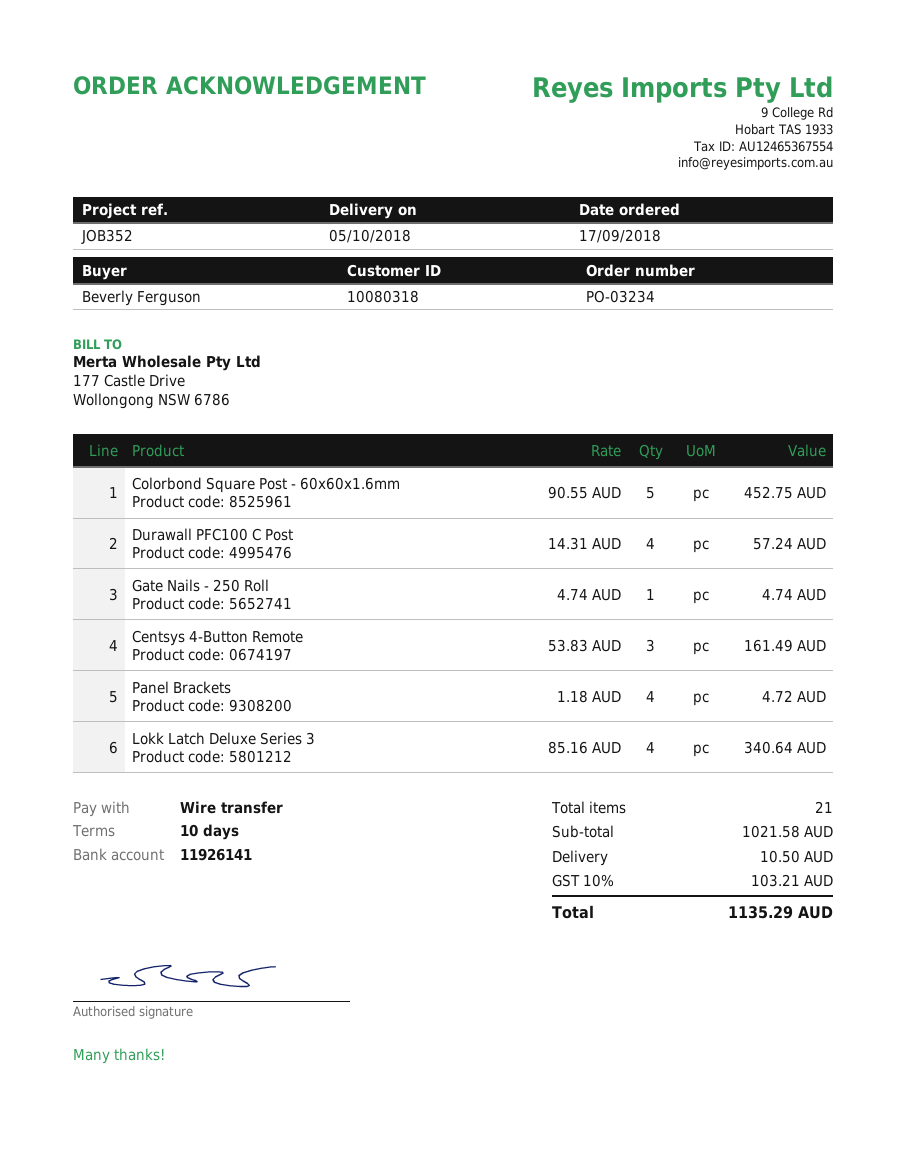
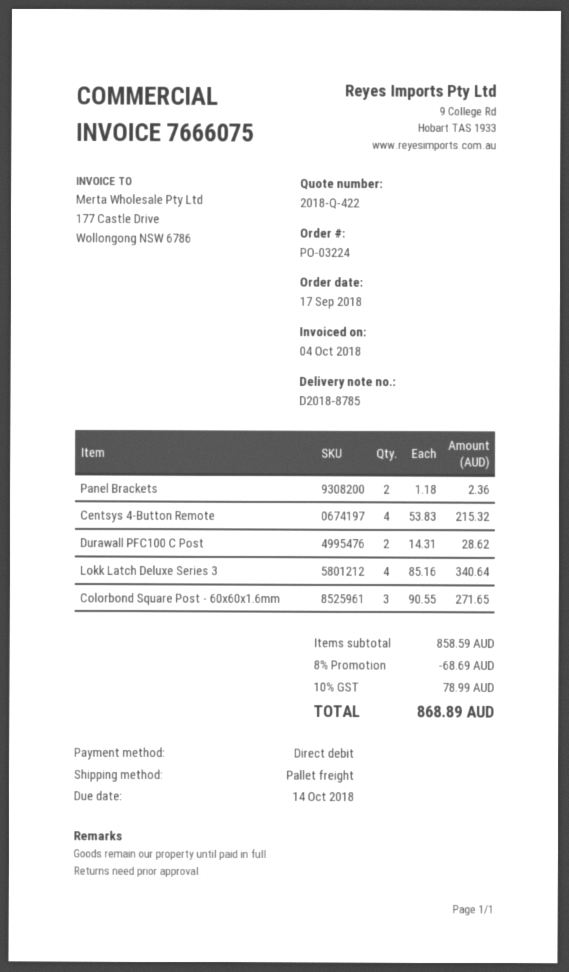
order number: PO-03234 -> PO-03224
payment method: bank transfer -> direct debit
Colorbond Square Post - 60x60x1.6mm: 5 x 90.55 = 452.75 -> 3 x 90.55 = 271.65
Durawall PFC100 C Post: 4 x 14.31 = 57.24 -> 2 x 14.31 = 28.62
Gate Nails - 250 Roll: 1 x 4.74 = 4.74 -> none
Centsys 4-Button Remote: 3 x 53.83 = 161.49 -> 4 x 53.83 = 215.32
Panel Brackets: 4 x 1.18 = 4.72 -> 2 x 1.18 = 2.36
subtotal: 1021.58 -> 858.59
discount: none -> 8% = 68.69
shipping: 10.50 -> none
tax: 10% = 103.21 -> 10% = 78.99
total: 1135.29 -> 868.89

